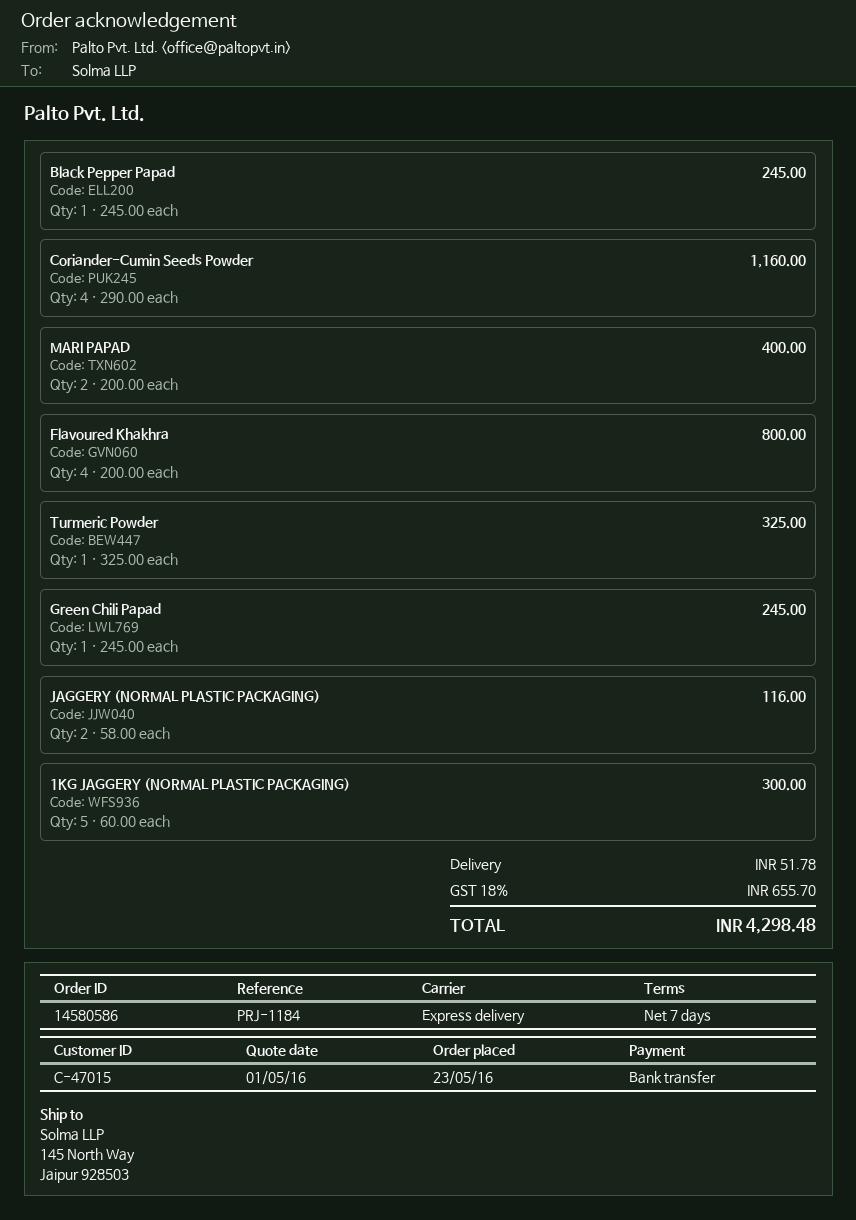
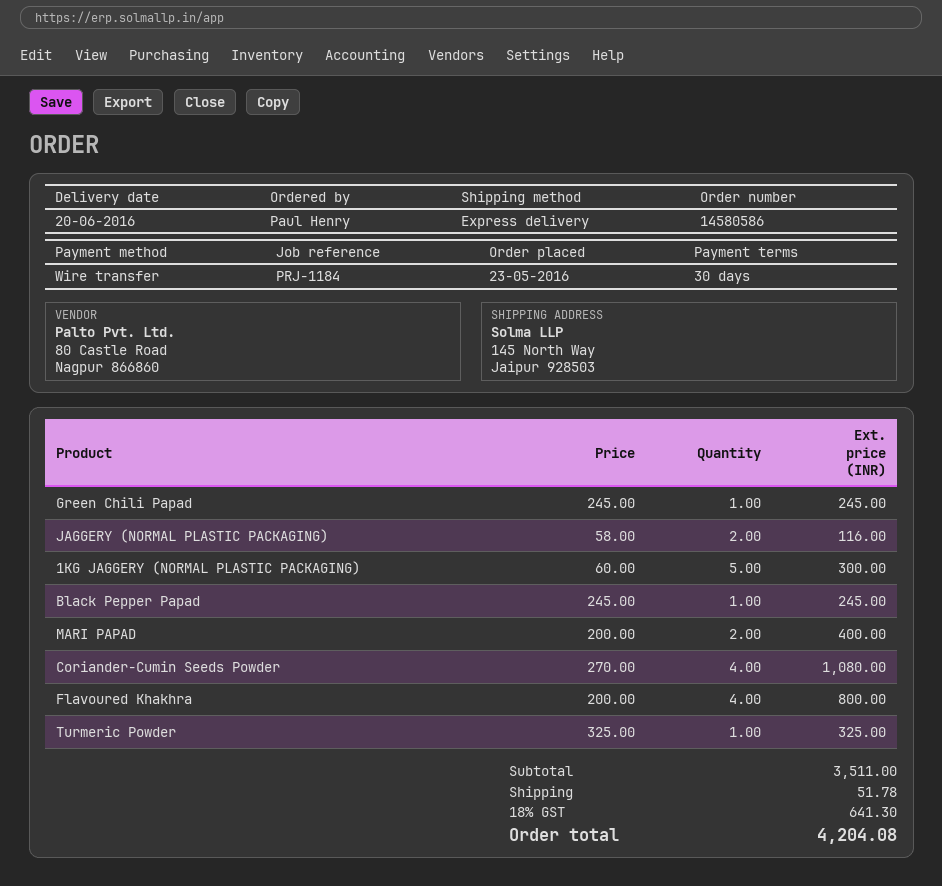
payment terms: 7 days -> 30 days
Coriander-Cumin Seeds Powder: 4 x 290.00 = 1160.00 -> 4 x 270.00 = 1080.00
tax: 18% = 655.70 -> 18% = 641.30
total: 4298.48 -> 4204.08

